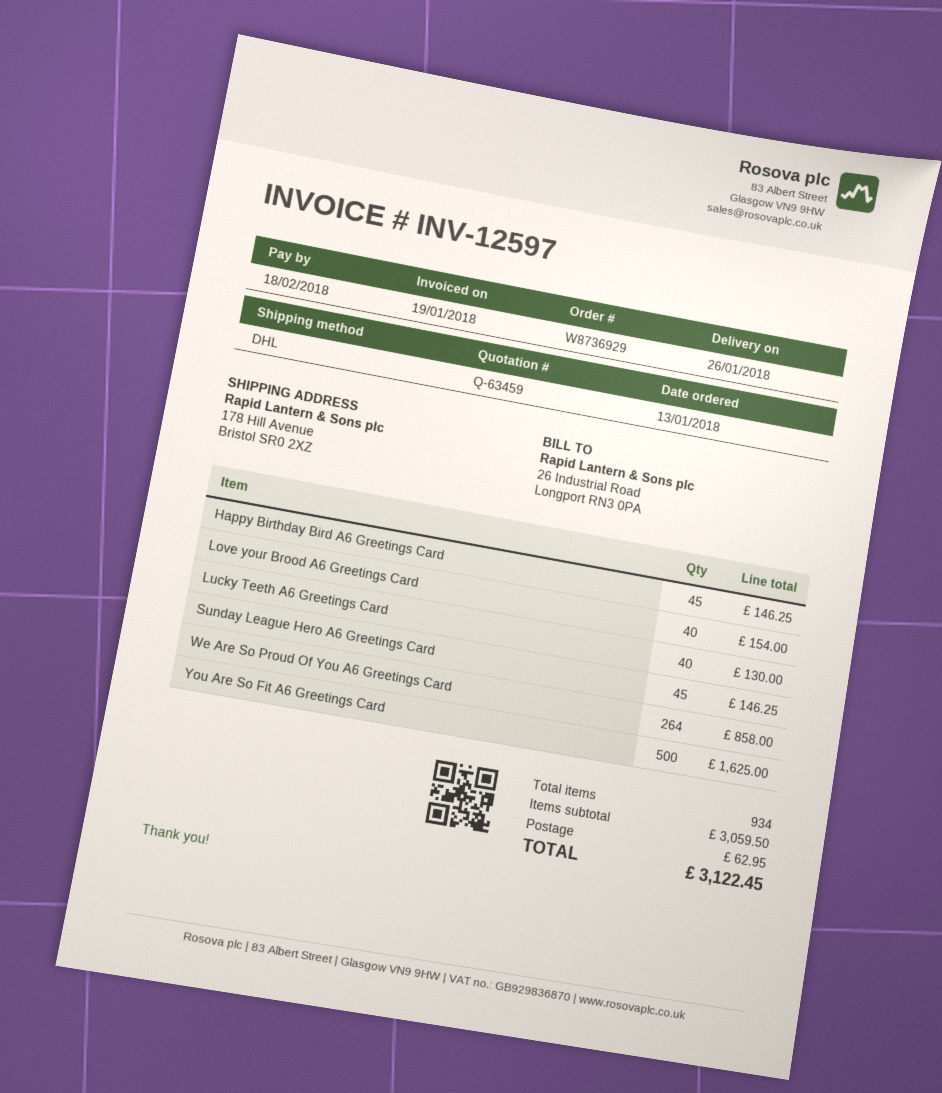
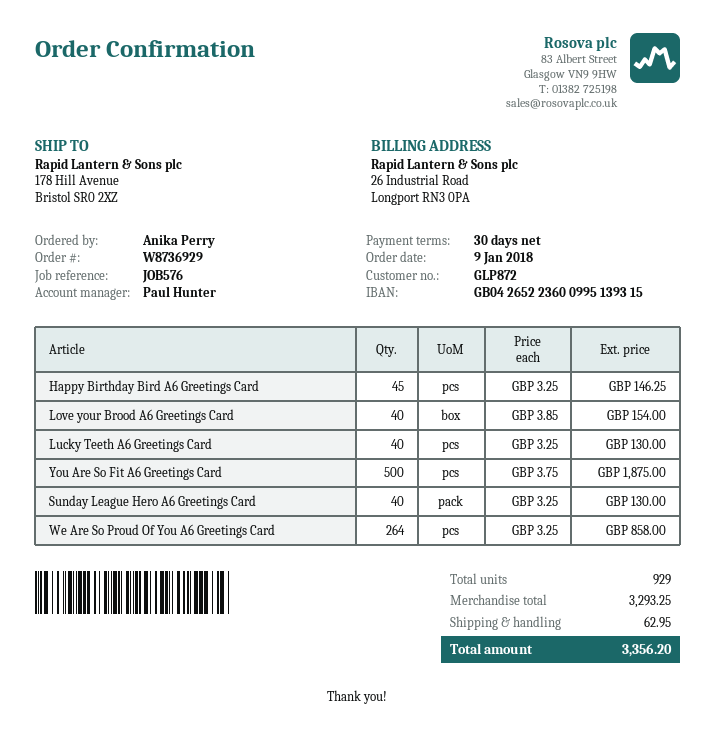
order date: 2018-01-13 -> 2018-01-09
Sunday League Hero A6 Greetings Card: 45 for 146.25 -> 40 for 130.00
You Are So Fit A6 Greetings Card: 500 for 1625.00 -> 500 for 1875.00
total quantity: 934 -> 929
subtotal: 3059.50 -> 3293.25
total: 3122.45 -> 3356.20

